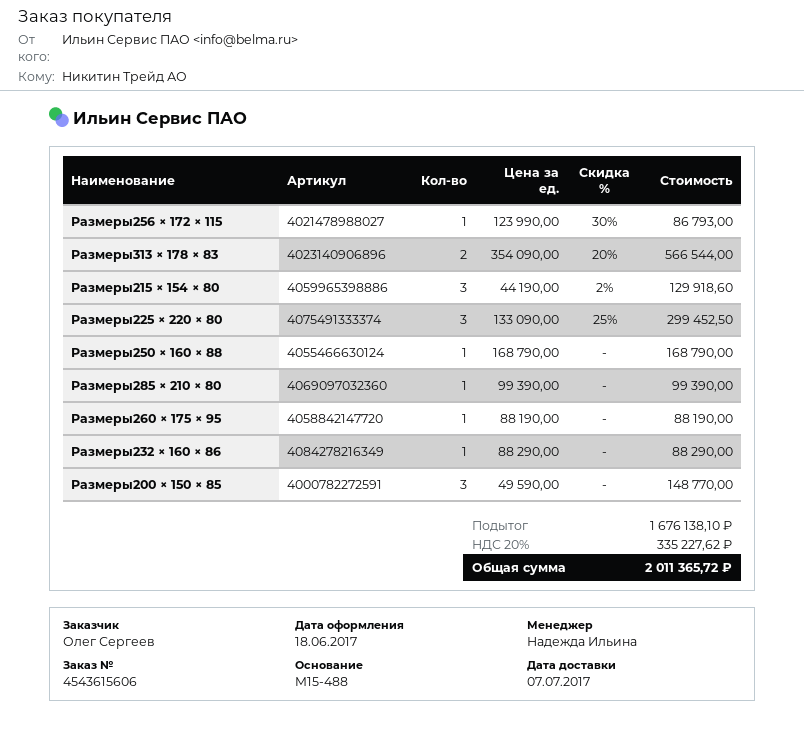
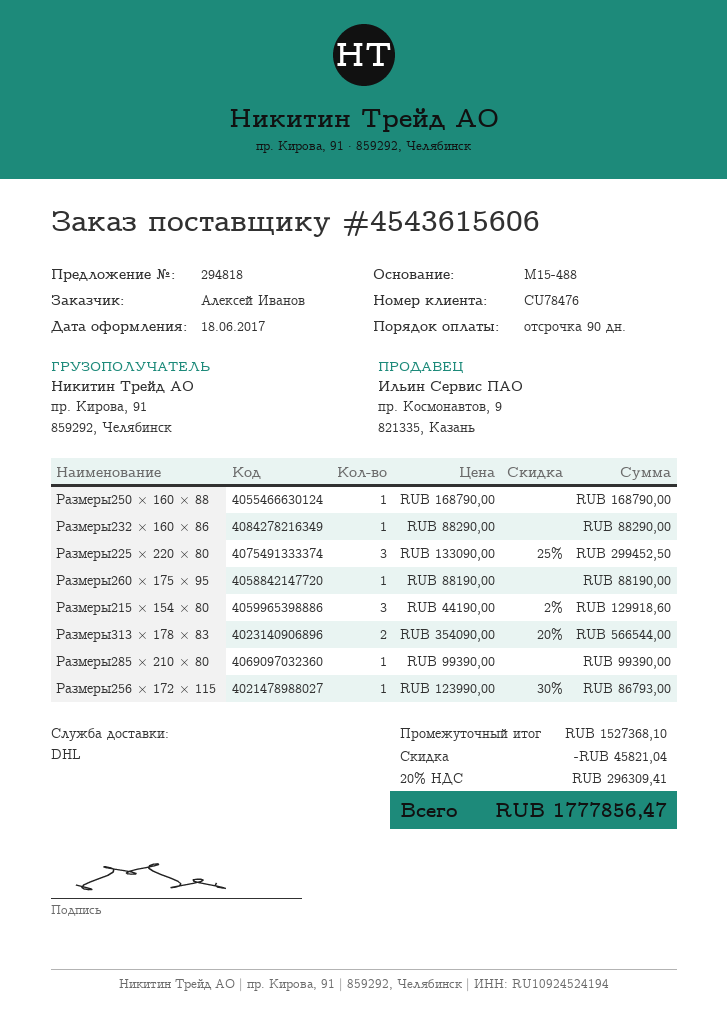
ordered by: Олег Сергеев -> Алексей Иванов
Размеры200 × 150 × 85: 3 x 49590.00 = 148770.00 -> none
subtotal: 1676138.10 -> 1527368.10
discount: none -> 45821.04
tax: 20% = 335227.62 -> 20% = 296309.41
total: 2011365.72 -> 1777856.47

